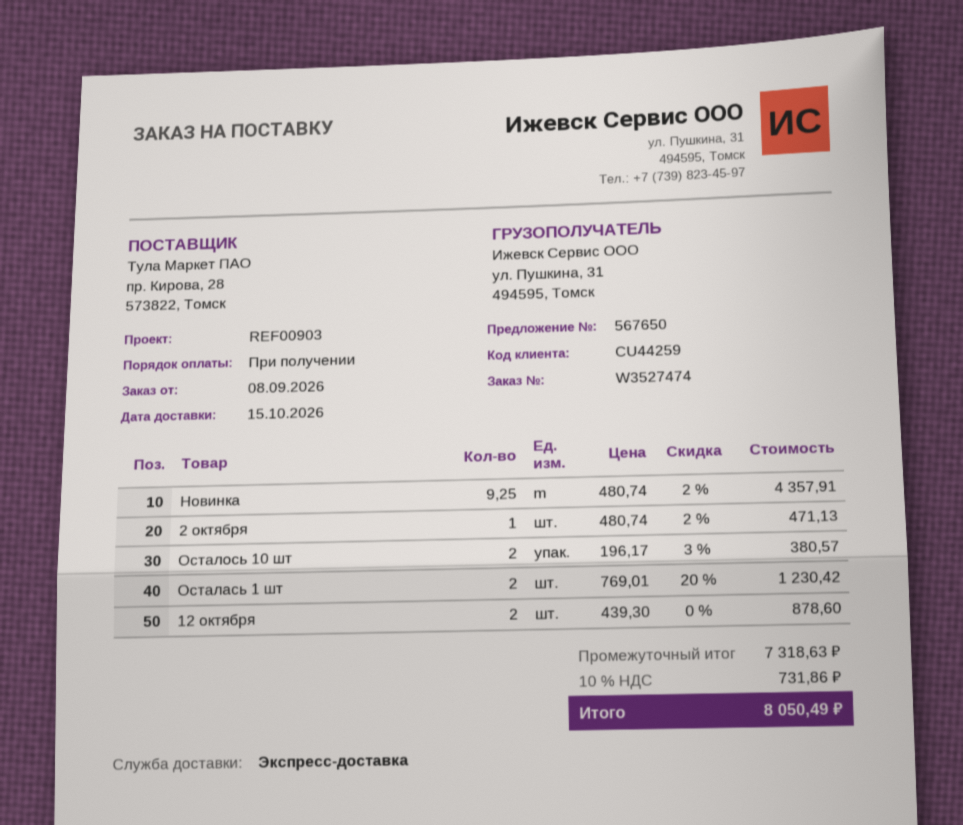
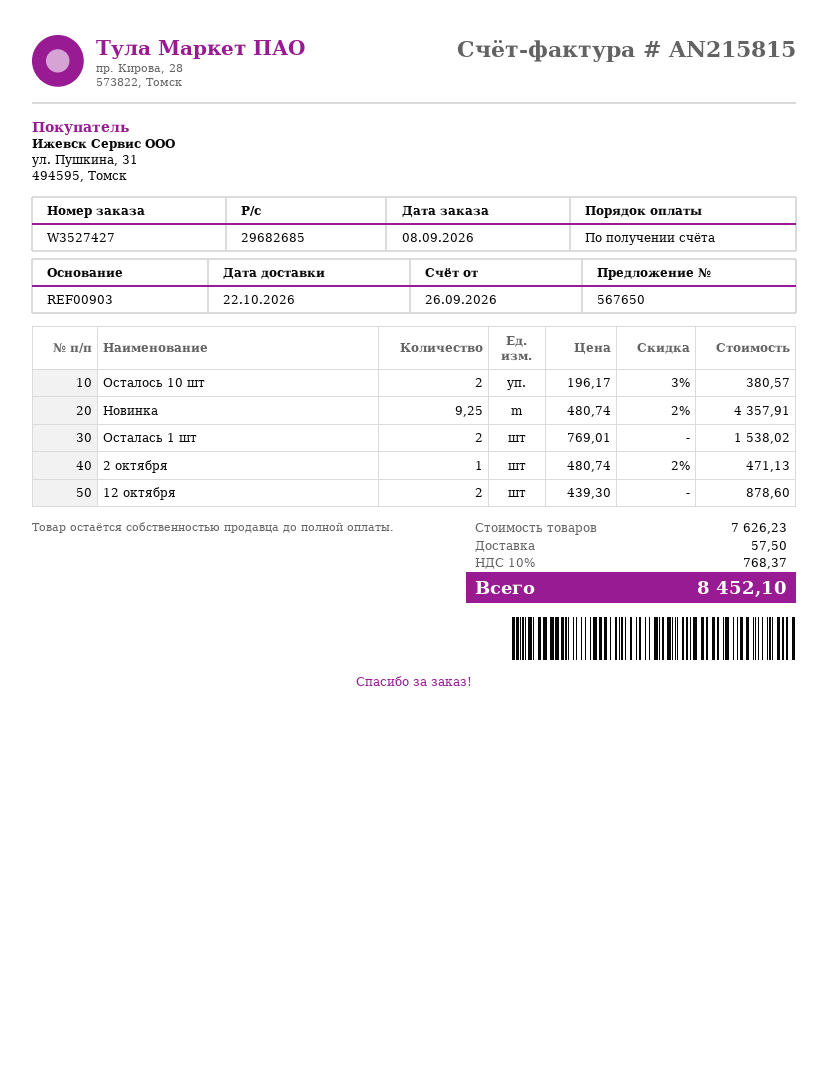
order number: W3527474 -> W3527427
delivery date: 2026-10-15 -> 2026-10-22
Осталась 1 шт: 2 x 769.01 - 20% = 1230.42 -> 2 x 769.01 = 1538.02
subtotal: 7318.63 -> 7626.23
shipping: none -> 57.50
tax: 10% = 731.86 -> 10% = 768.37
total: 8050.49 -> 8452.10

